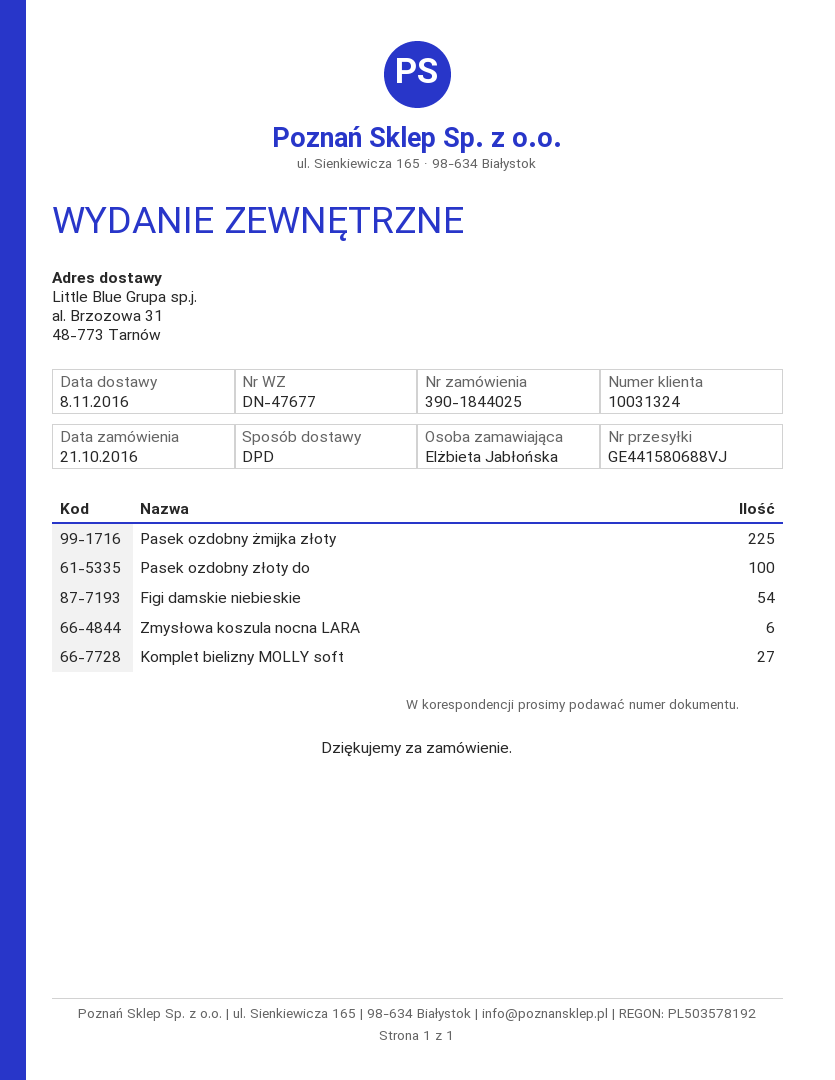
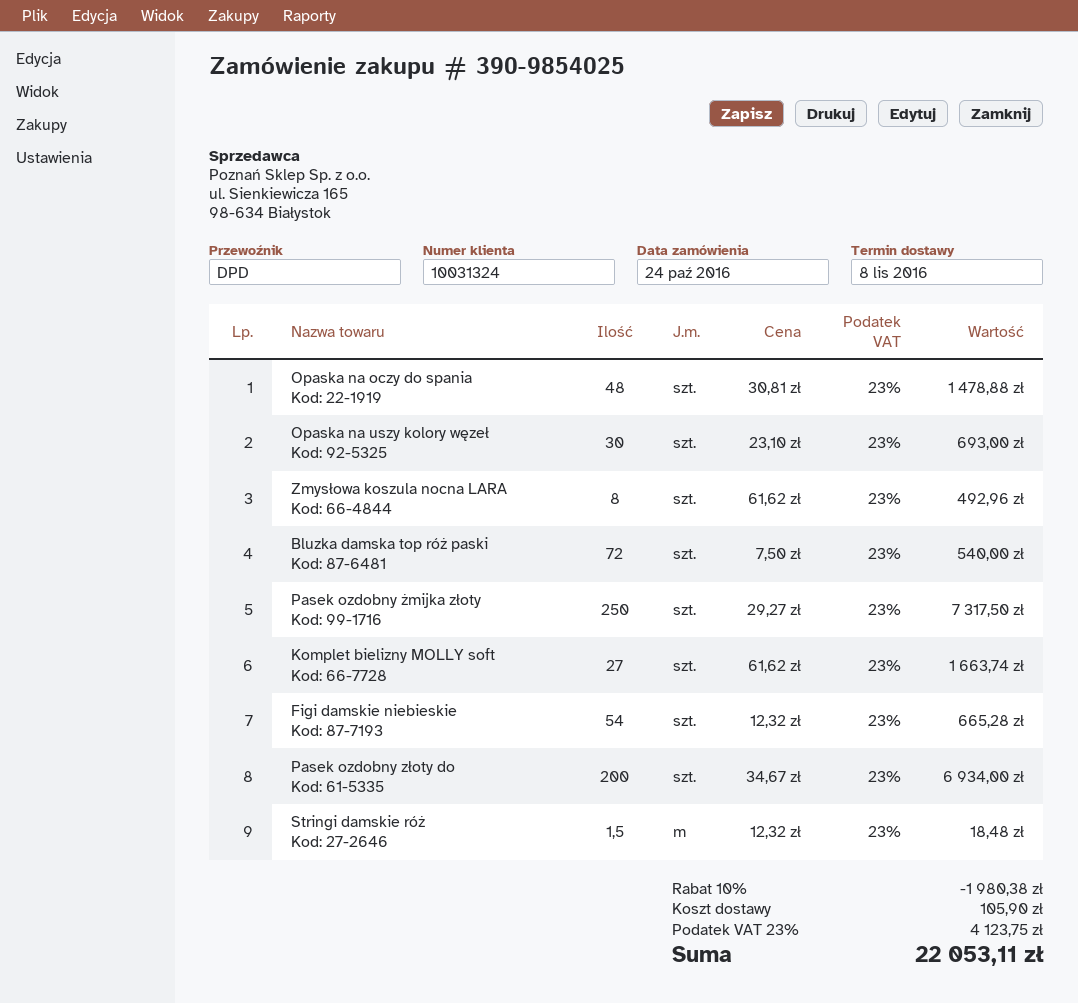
order number: 390-1844025 -> 390-9854025
order date: 2016-10-21 -> 2016-10-24
Pasek ozdobny żmijka złoty: 225 -> 250
Pasek ozdobny złoty do: 100 -> 200
Zmysłowa koszula nocna LARA: 6 -> 8
Opaska na oczy do spania: none -> 48
Opaska na uszy kolory węzeł: none -> 30
Bluzka damska top róż paski: none -> 72
Stringi damskie róż: none -> 1.5

